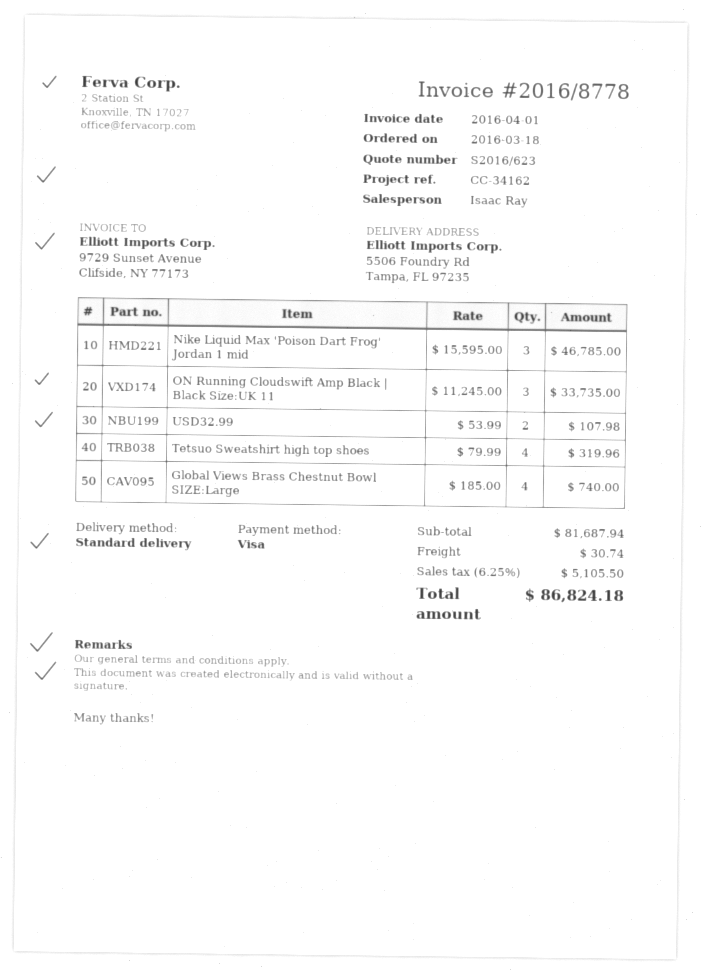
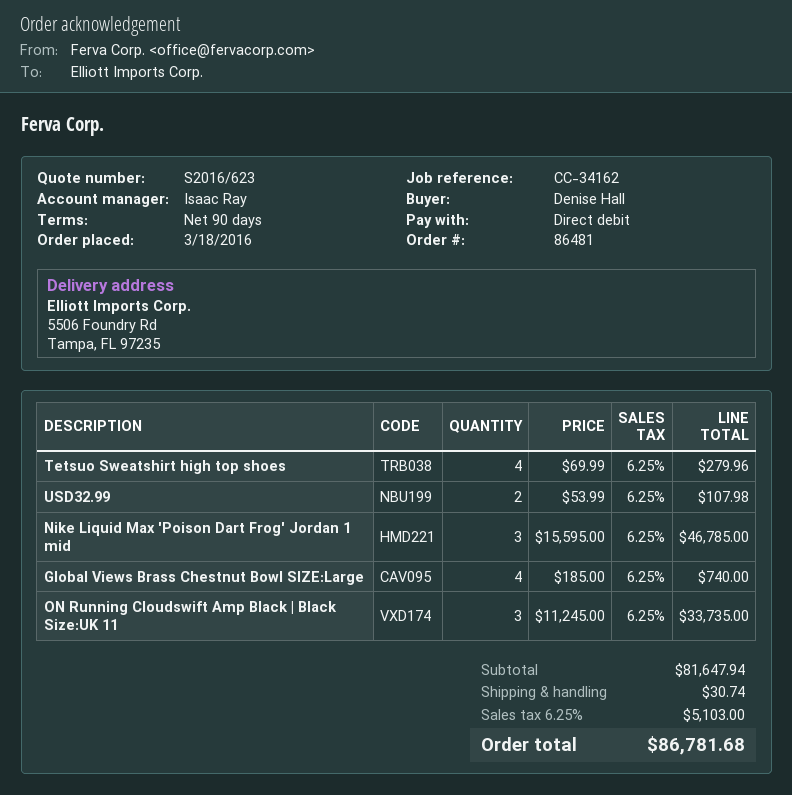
payment method: Visa -> direct debit
Tetsuo Sweatshirt high top shoes: 4 x 79.99 = 319.96 -> 4 x 69.99 = 279.96
subtotal: 81687.94 -> 81647.94
tax: 6.25% = 5105.50 -> 6.25% = 5103.00
total: 86824.18 -> 86781.68

